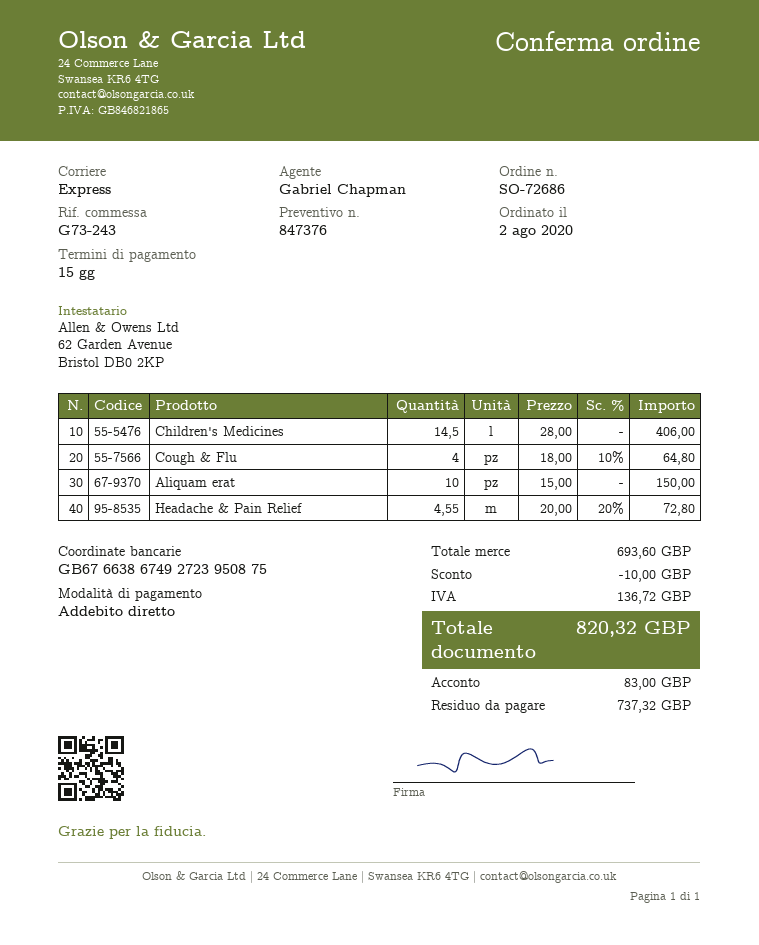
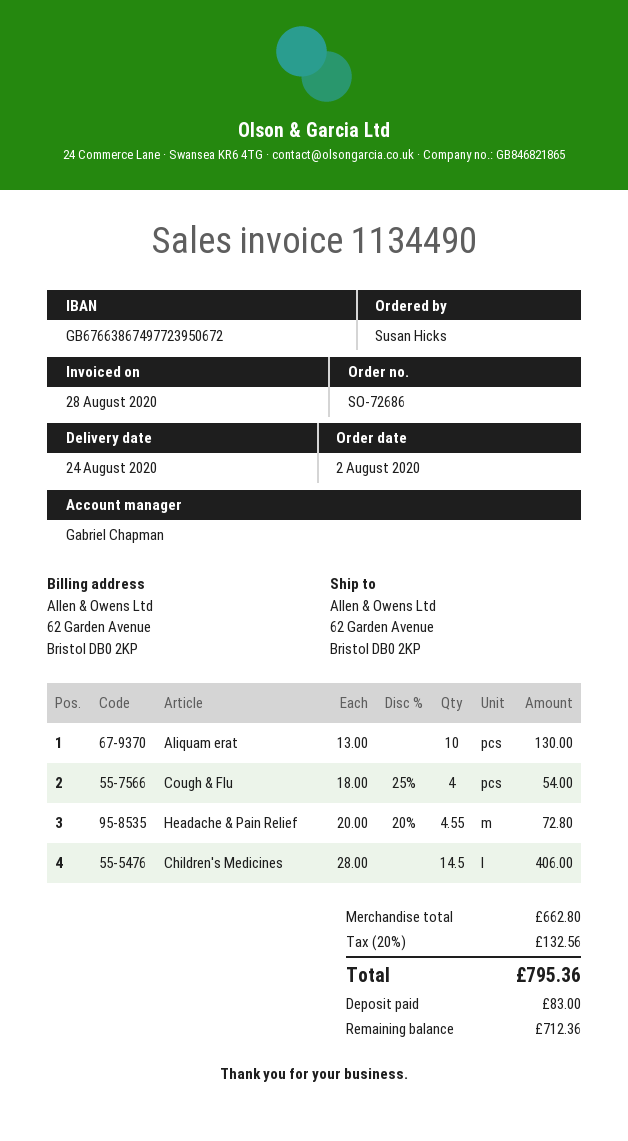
bank account: GB67663867492723950875 -> GB67663867497723950672
Cough & Flu: 4 x 18.00 - 10% = 64.80 -> 4 x 18.00 - 25% = 54.00
Aliquam erat: 10 x 15.00 = 150.00 -> 10 x 13.00 = 130.00
subtotal: 693.60 -> 662.80
discount: 10.00 -> none
tax: 136.72 -> 132.56
total: 820.32 -> 795.36
balance: 737.32 -> 712.36

